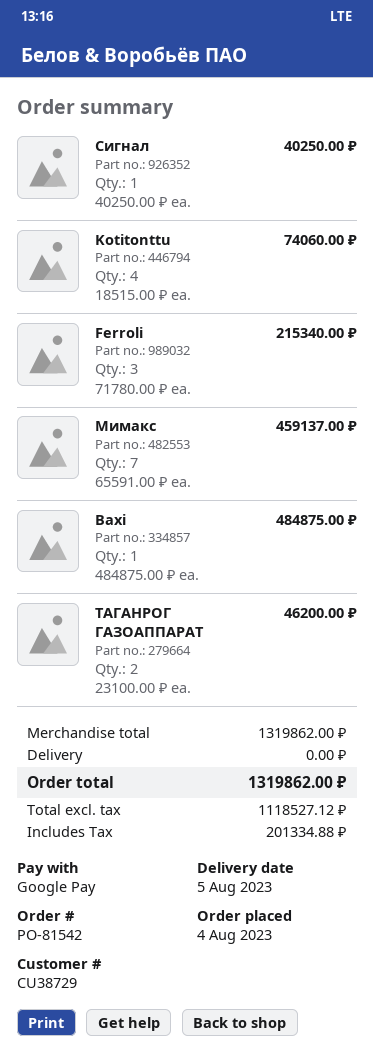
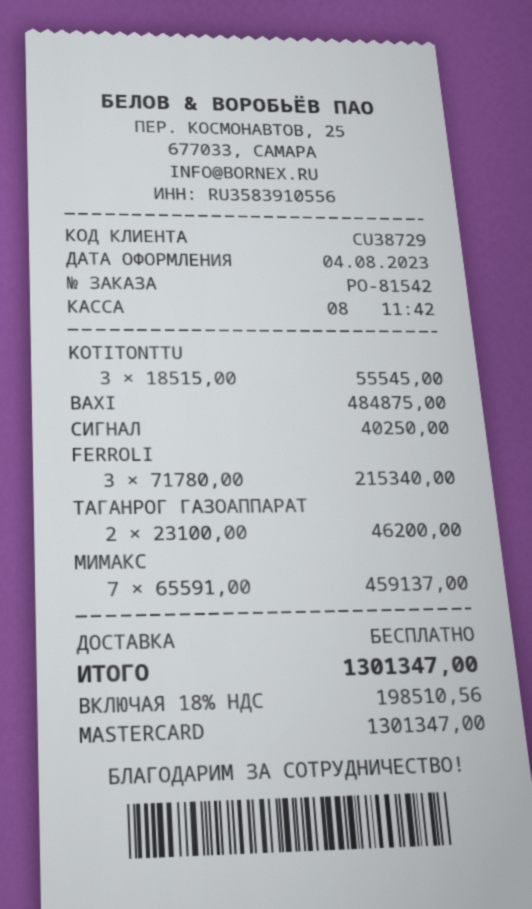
payment method: Google Pay -> Mastercard
Kotitonttu: 4 x 18515.00 = 74060.00 -> 3 x 18515.00 = 55545.00
tax: 201334.88 -> 198510.56
total: 1319862.00 -> 1301347.00

